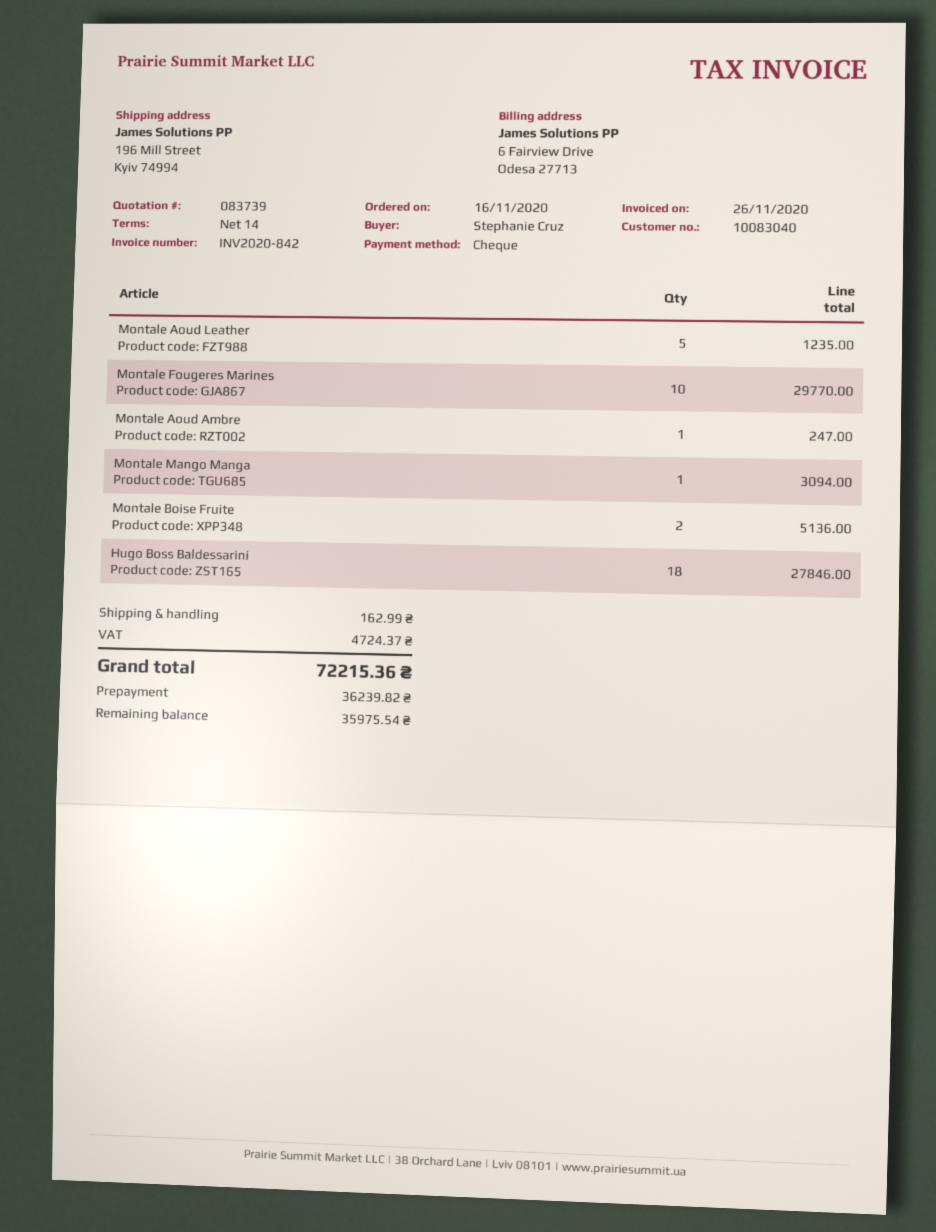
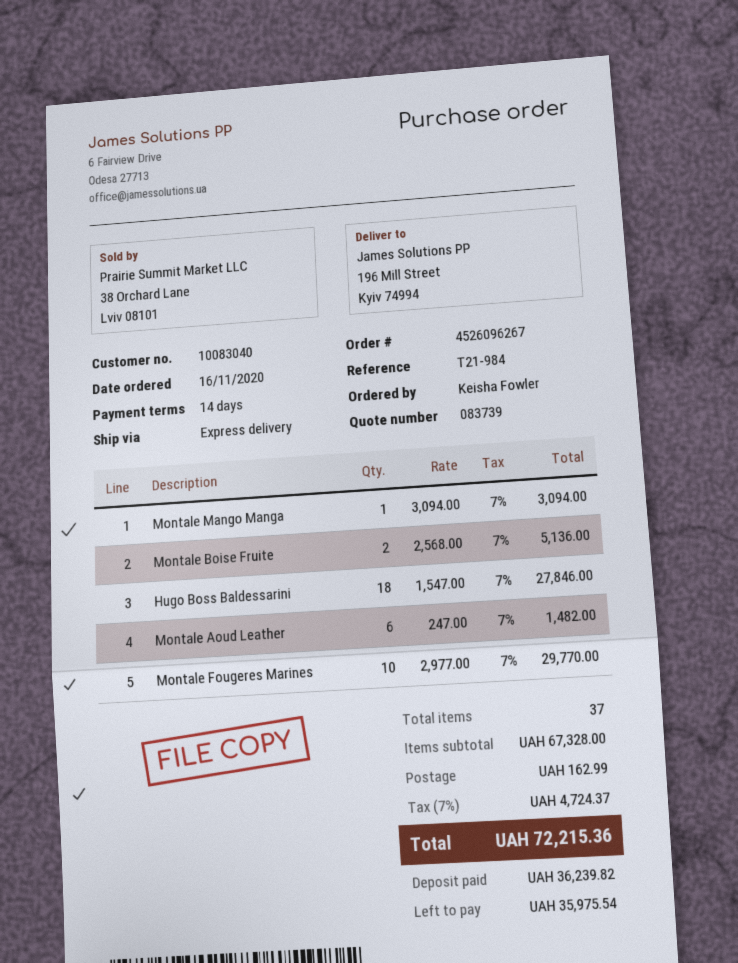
ordered by: Stephanie Cruz -> Keisha Fowler
Montale Aoud Leather: 5 for 1235.00 -> 6 for 1482.00
Montale Aoud Ambre: 1 for 247.00 -> none

